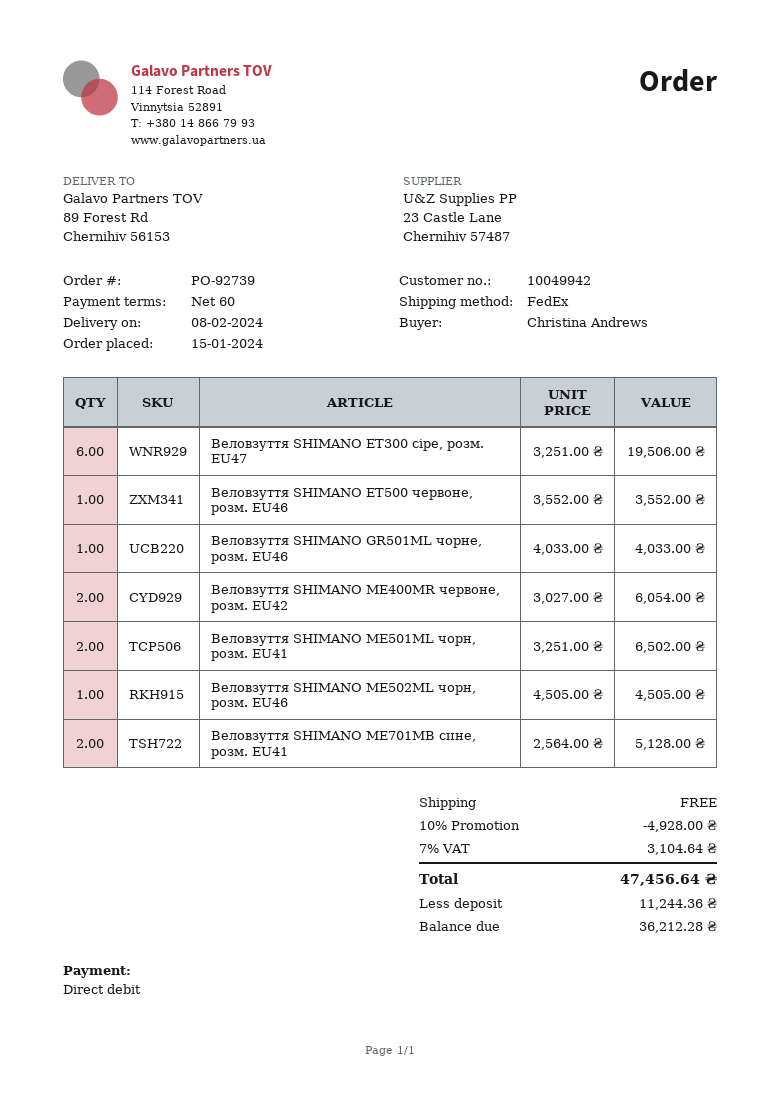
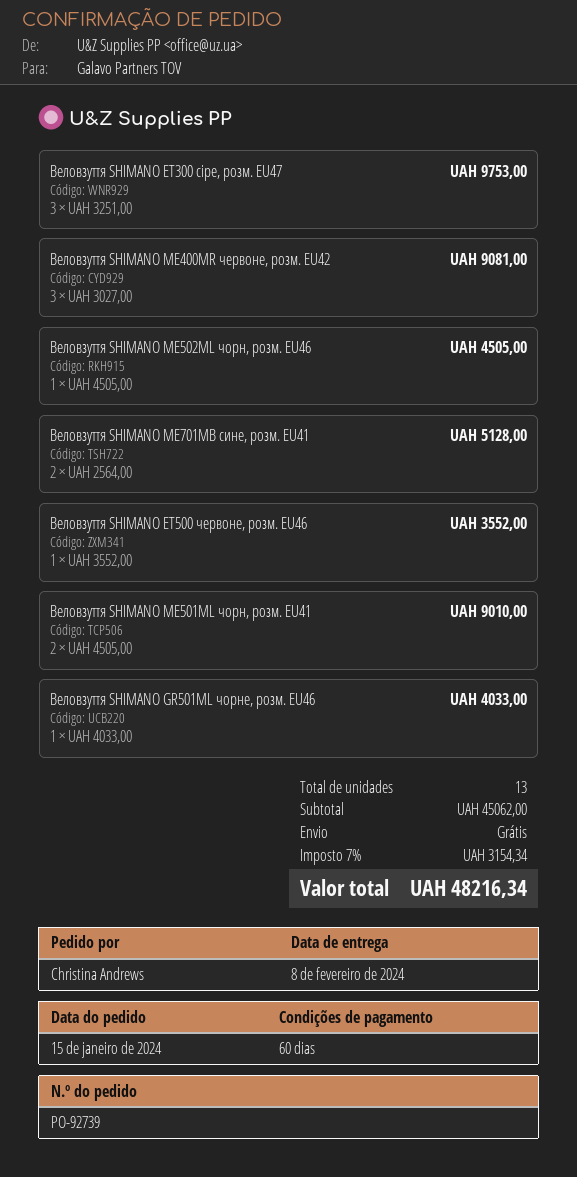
Веловзуття SHIMANO ET300 сіре, розм. EU47: 6 x 3251.00 = 19506.00 -> 3 x 3251.00 = 9753.00
Веловзуття SHIMANO ME400MR червоне, розм. EU42: 2 x 3027.00 = 6054.00 -> 3 x 3027.00 = 9081.00
Веловзуття SHIMANO ME501ML чорн, розм. EU41: 2 x 3251.00 = 6502.00 -> 2 x 4505.00 = 9010.00
discount: 10% = 4928.00 -> none
tax: 7% = 3104.64 -> 7% = 3154.34
total: 47456.64 -> 48216.34

